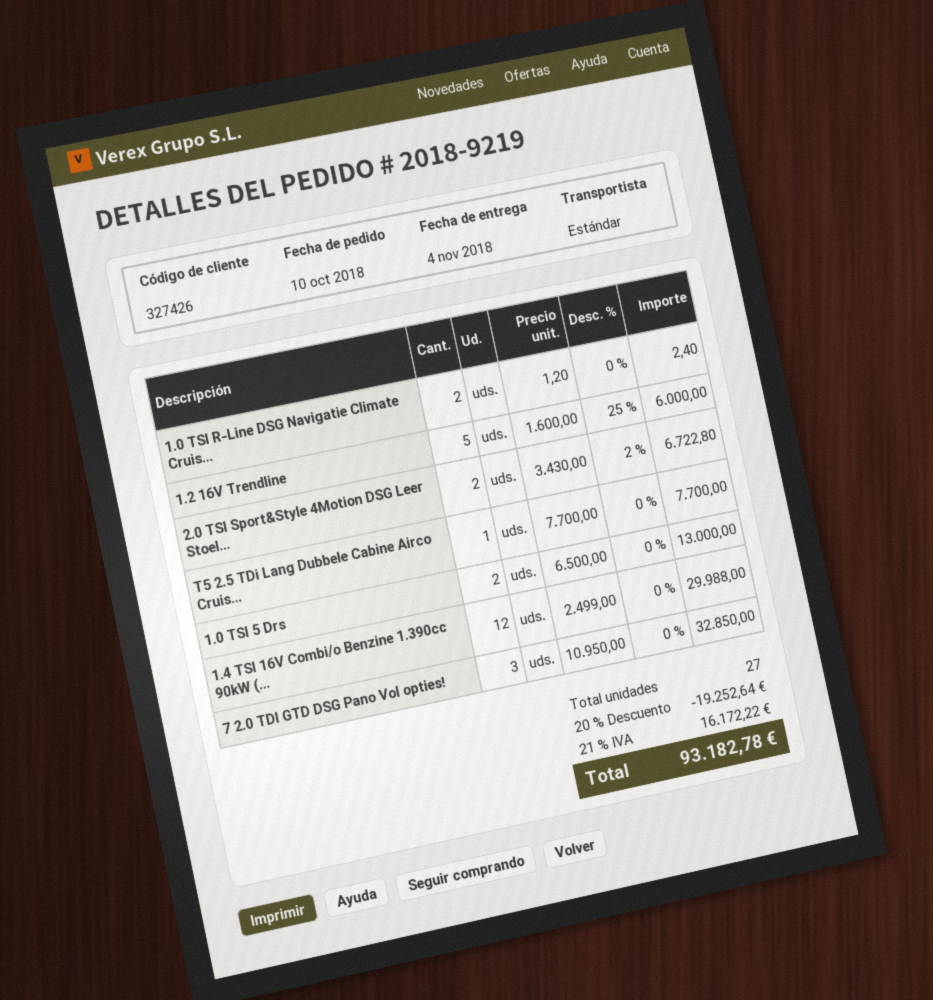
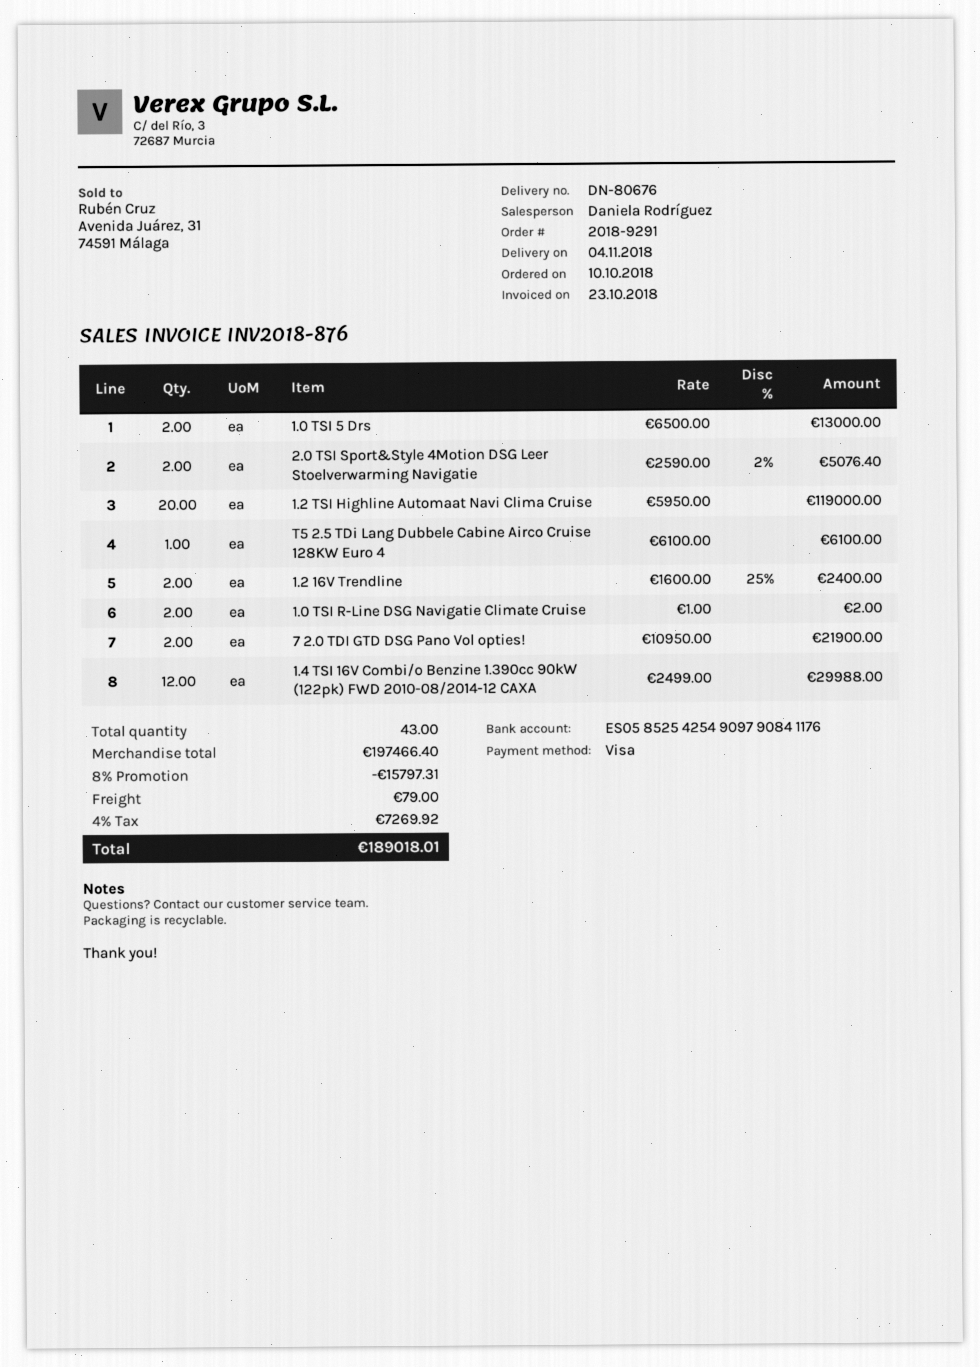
order number: 2018-9219 -> 2018-9291
1.0 TSI R-Line DSG Navigatie Climate Cruis...: 2 x 1.20 = 2.40 -> 2 x 1.00 = 2.00
1.2 16V Trendline: 5 x 1600.00 - 25% = 6000.00 -> 2 x 1600.00 - 25% = 2400.00
2.0 TSI Sport&Style 4Motion DSG Leer Stoel...: 2 x 3430.00 - 2% = 6722.80 -> 2 x 2590.00 - 2% = 5076.40
T5 2.5 TDi Lang Dubbele Cabine Airco Cruis...: 1 x 7700.00 = 7700.00 -> 1 x 6100.00 = 6100.00
7 2.0 TDI GTD DSG Pano Vol opties!: 3 x 10950.00 = 32850.00 -> 2 x 10950.00 = 21900.00
1.2 TSI Highline Automaat Navi Clima Cruise: none -> 20 x 5950.00 = 119000.00
total quantity: 27 -> 43
discount: 20% = 19252.64 -> 8% = 15797.31
shipping: none -> 79.00
tax: 21% = 16172.22 -> 4% = 7269.92
total: 93182.78 -> 189018.01

